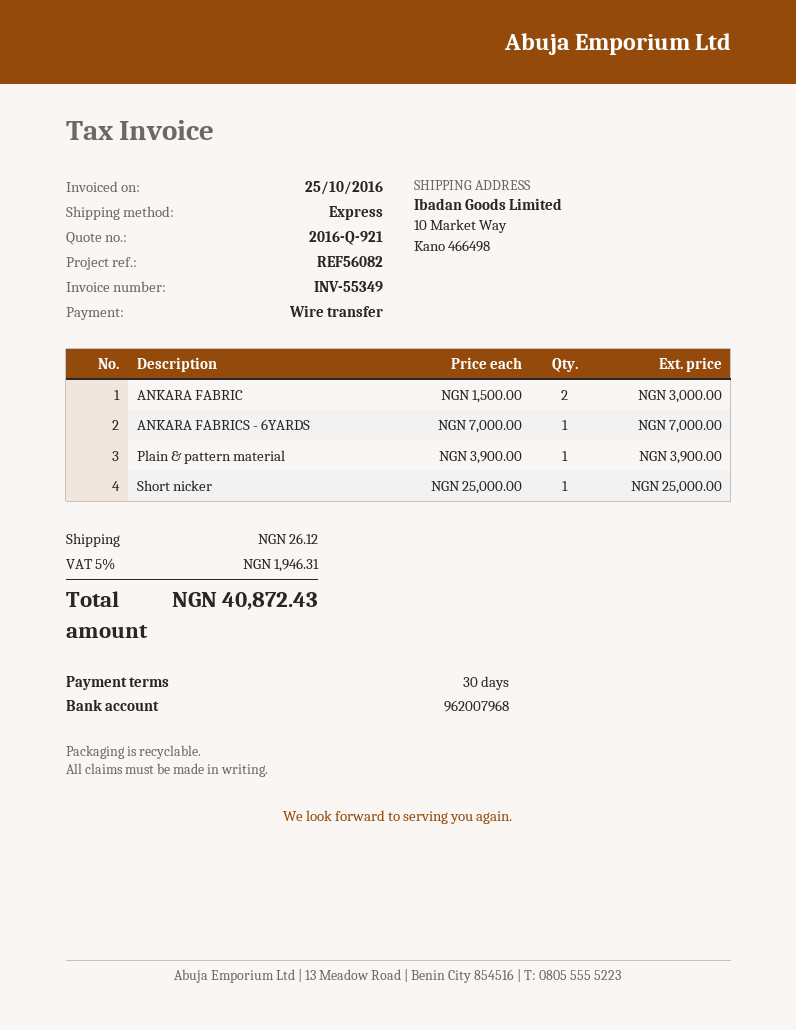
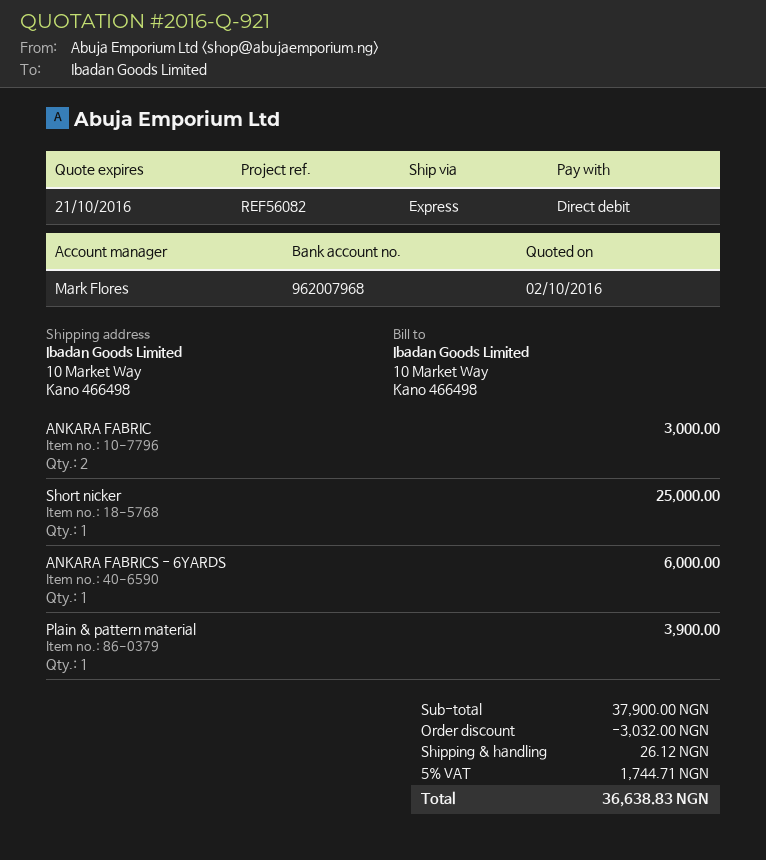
payment method: bank transfer -> direct debit
ANKARA FABRICS - 6YARDS: 1 for 7000.00 -> 1 for 6000.00
discount: none -> 3032.00
tax: 5% = 1946.31 -> 5% = 1744.71
total: 40872.43 -> 36638.83

